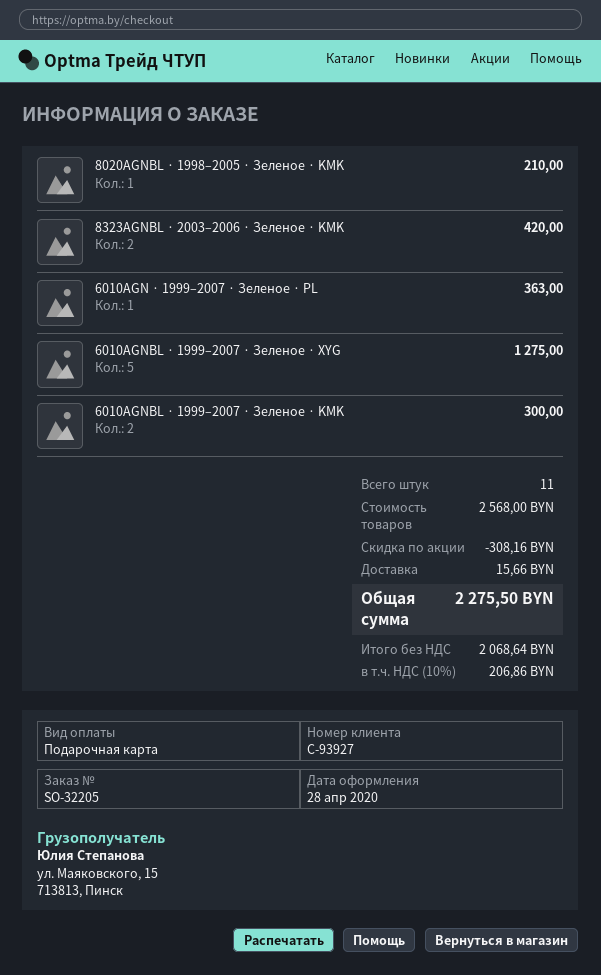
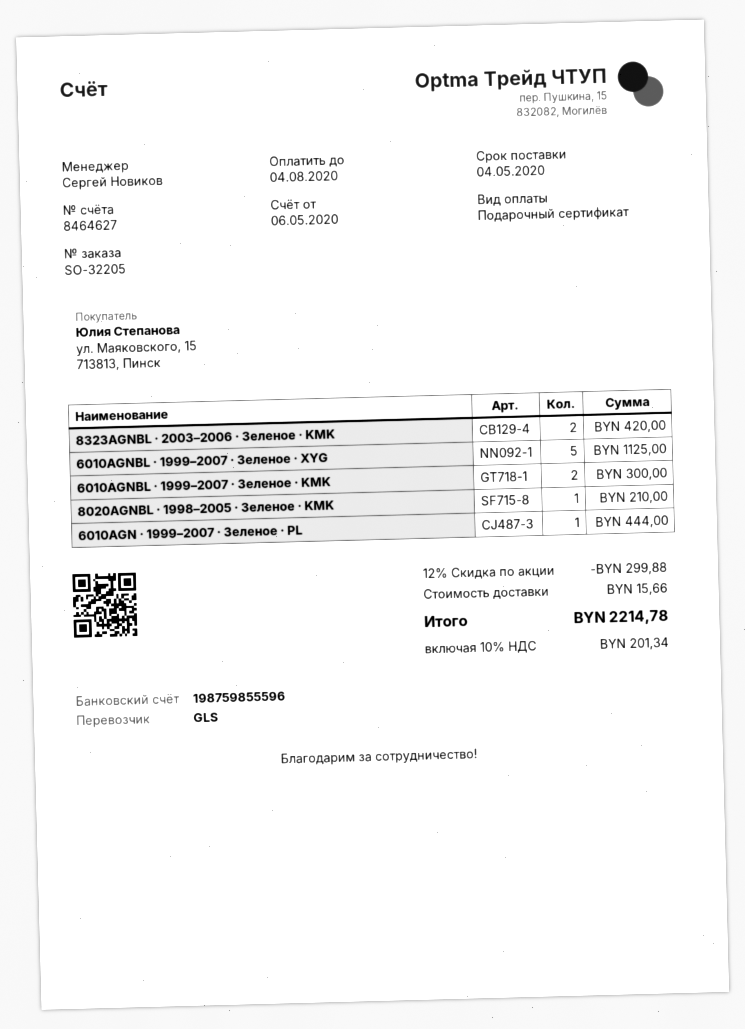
6010AGN · 1999–2007 · Зеленое · PL: 1 for 363.00 -> 1 for 444.00
6010AGNBL · 1999–2007 · Зеленое · XYG: 5 for 1275.00 -> 5 for 1125.00
discount: 308.16 -> 299.88
tax: 10% = 206.86 -> 10% = 201.34
total: 2275.50 -> 2214.78

